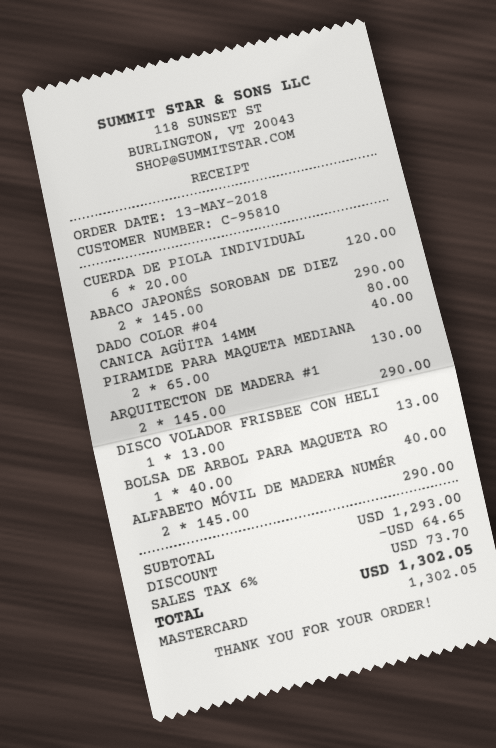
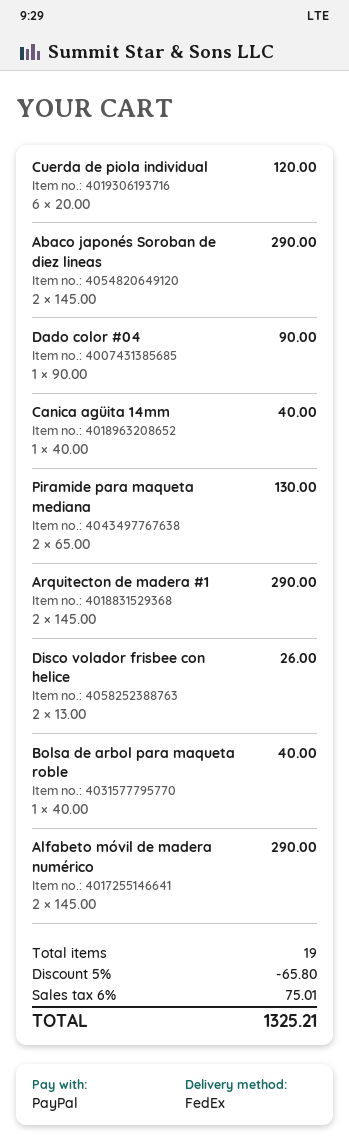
payment method: Mastercard -> PayPal
DADO COLOR #04: 1 x 80.00 = 80.00 -> 1 x 90.00 = 90.00
DISCO VOLADOR FRISBEE CON HELI: 1 x 13.00 = 13.00 -> 2 x 13.00 = 26.00
discount: 64.65 -> 65.80
tax: 6% = 73.70 -> 6% = 75.01
total: 1302.05 -> 1325.21

